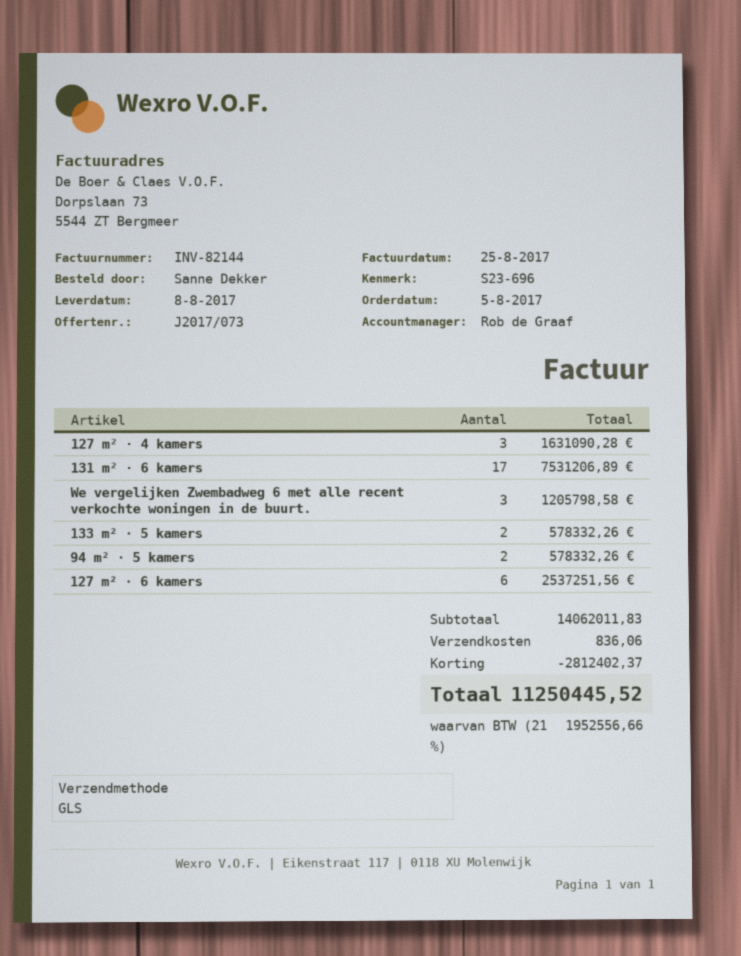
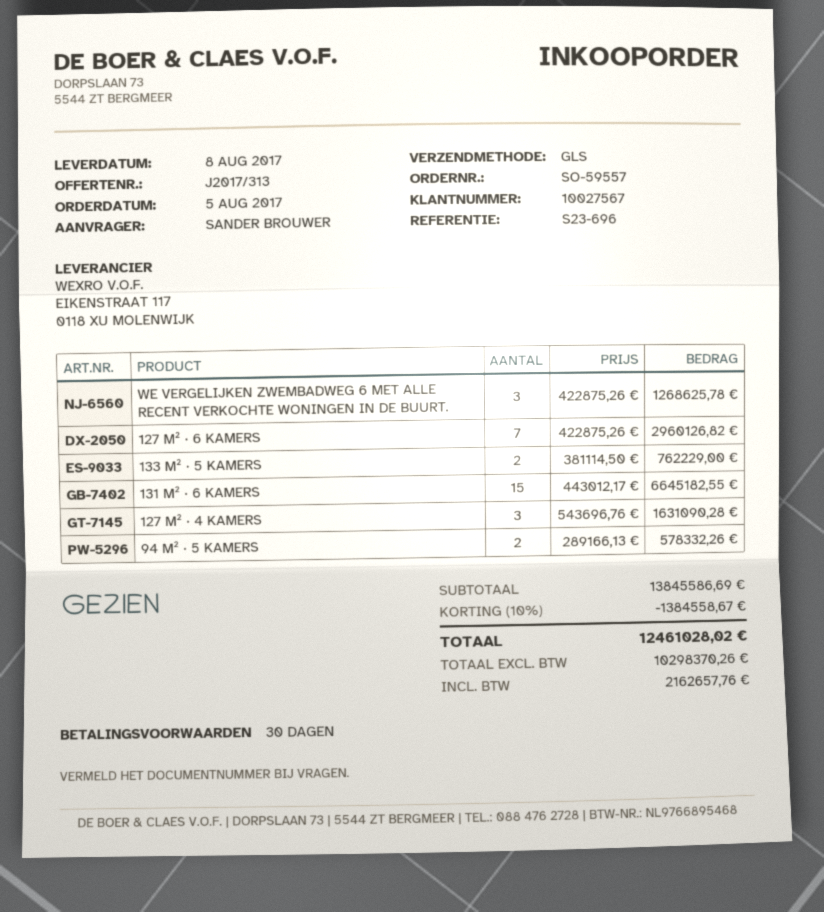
quote number: J2017/073 -> J2017/313
ordered by: Sanne Dekker -> SANDER BROUWER
131 m² · 6 kamers: 17 for 7531206.89 -> 15 for 6645182.55
We vergelijken Zwembadweg 6 met alle recent verkochte woningen in de buurt.: 3 for 1205798.58 -> 3 for 1268625.78
133 m² · 5 kamers: 2 for 578332.26 -> 2 for 762229.00
127 m² · 6 kamers: 6 for 2537251.56 -> 7 for 2960126.82
subtotal: 14062011.83 -> 13845586.69
discount: 2812402.37 -> 1384558.67
shipping: 836.06 -> none
tax: 1952556.66 -> 2162657.76
total: 11250445.52 -> 12461028.02

